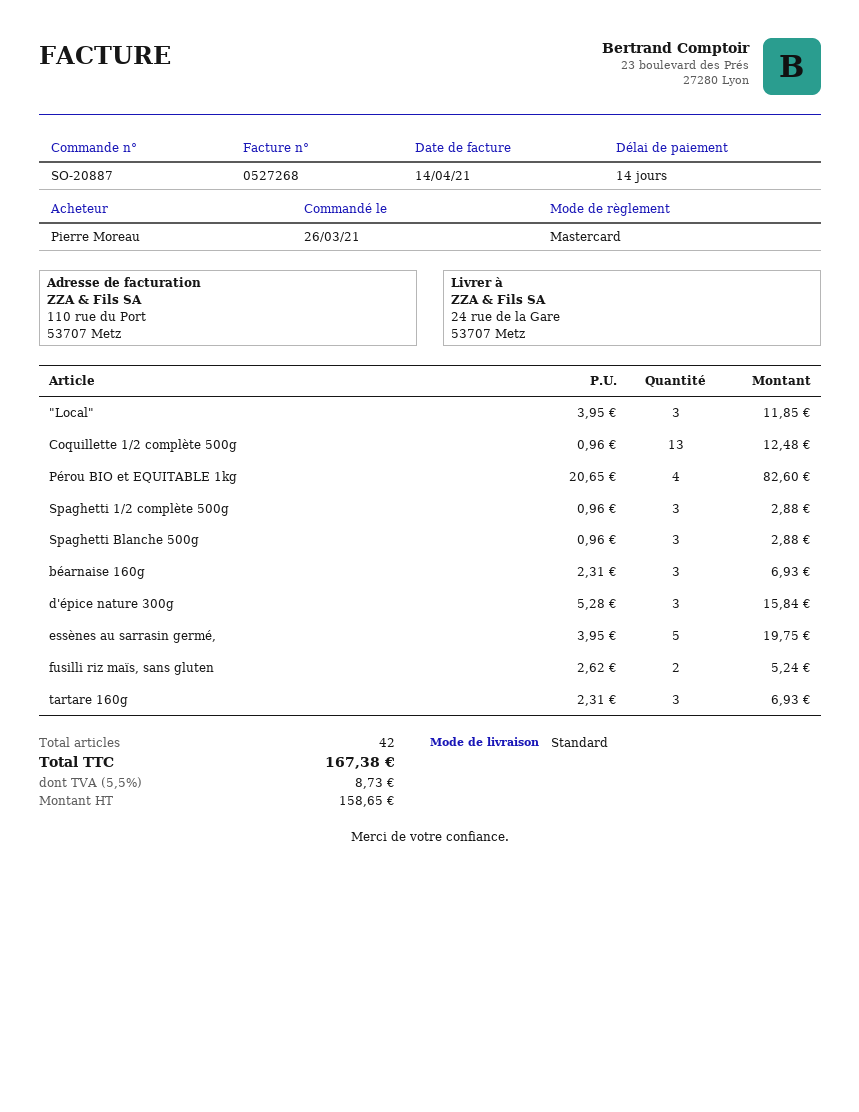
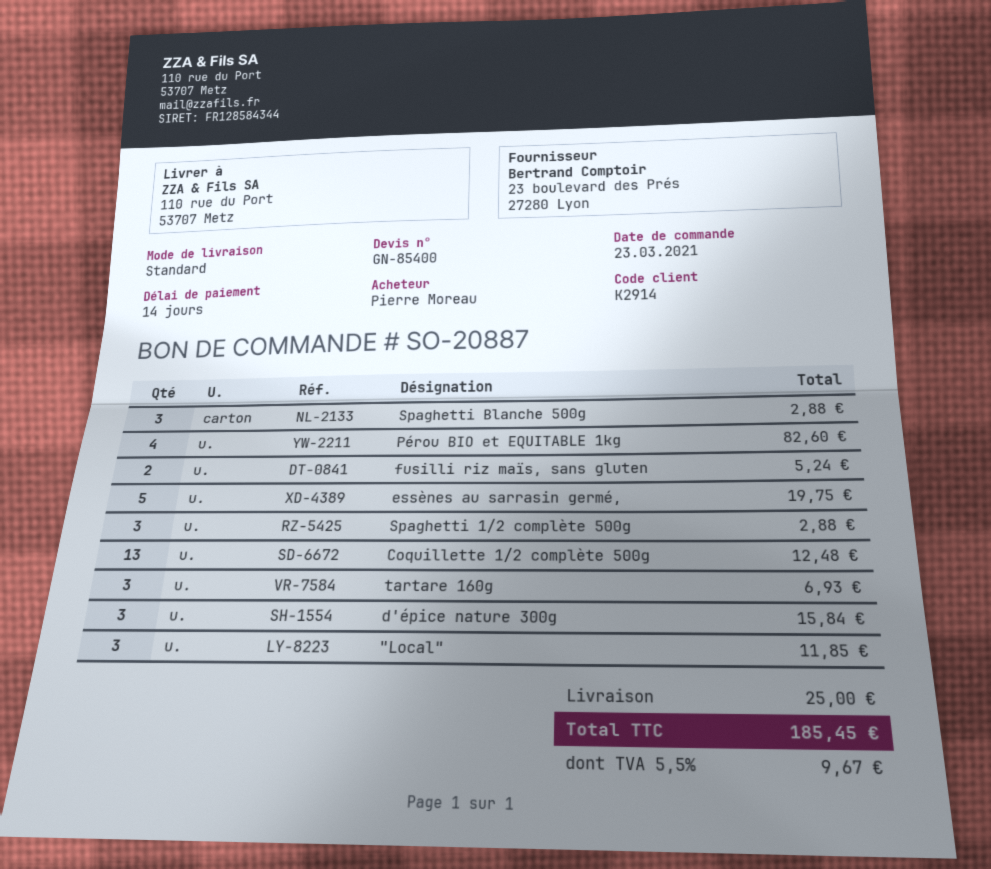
order date: 2021-03-26 -> 2021-03-23
ship to: 24 rue de la Gare, 53707 Metz -> 110 rue du Port, 53707 Metz
béarnaise 160g: 3 for 6.93 -> none
shipping: none -> 25.00
tax: 5.5% = 8.73 -> 5.5% = 9.67
total: 167.38 -> 185.45

